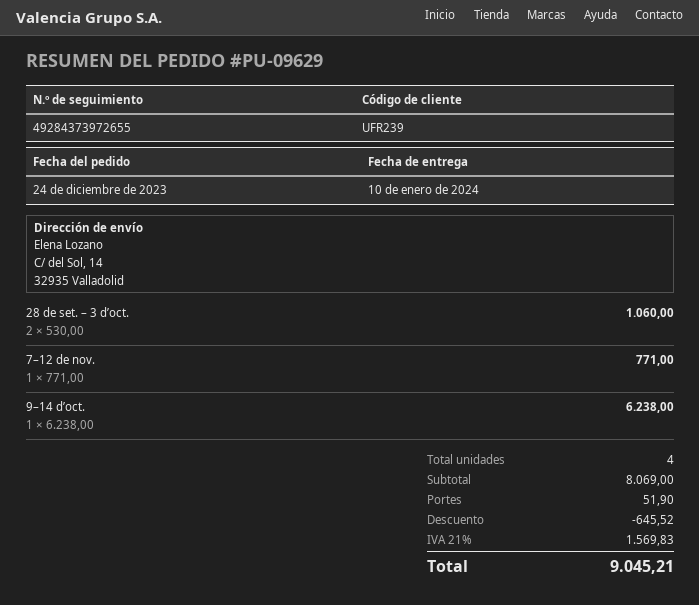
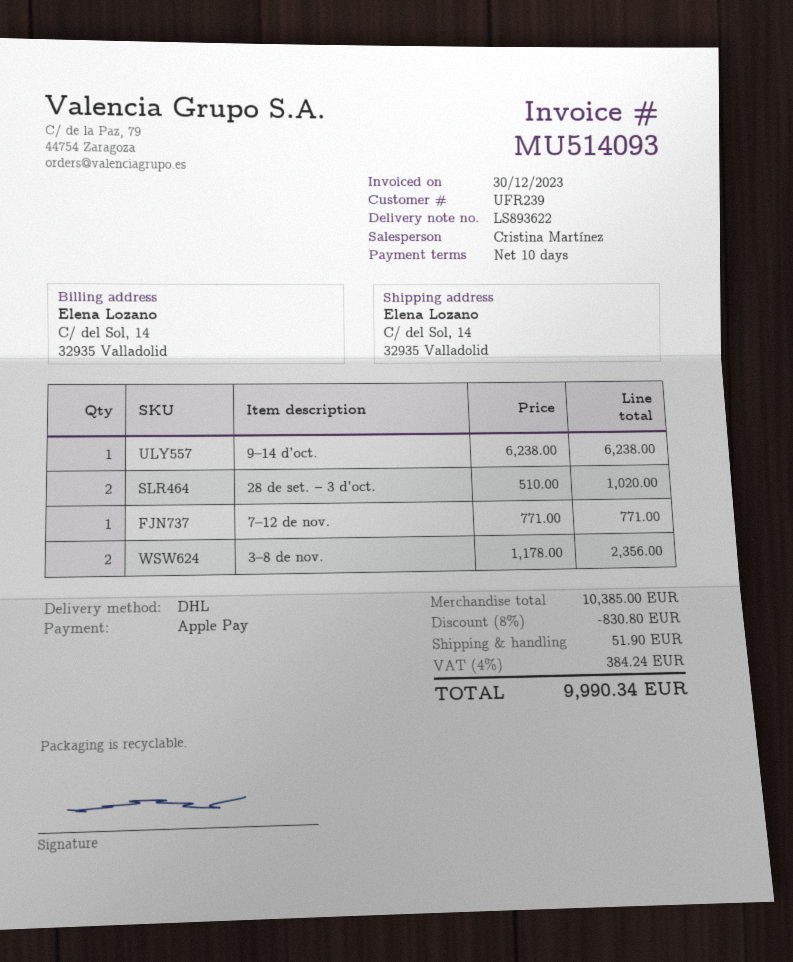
28 de set. – 3 d’oct.: 2 x 530.00 = 1060.00 -> 2 x 510.00 = 1020.00
3–8 de nov.: none -> 2 x 1178.00 = 2356.00
subtotal: 8069.00 -> 10385.00
discount: 645.52 -> 830.80
tax: 21% = 1569.83 -> 4% = 384.24
total: 9045.21 -> 9990.34

